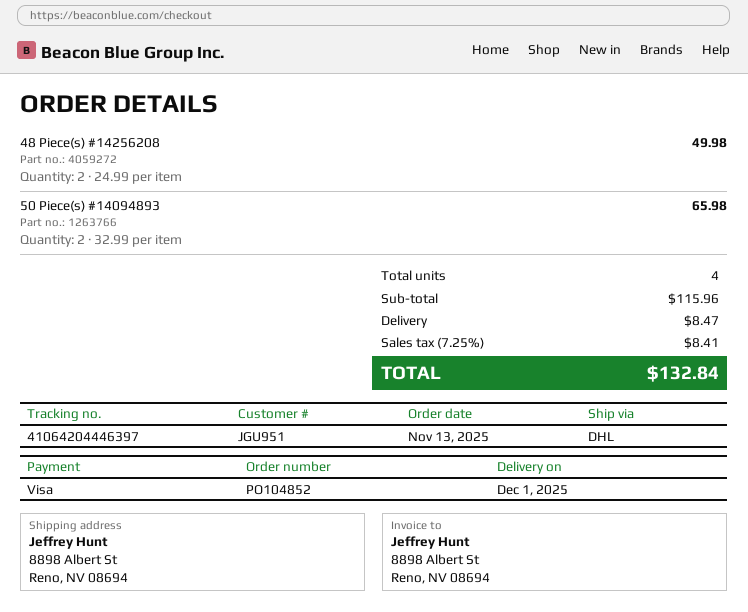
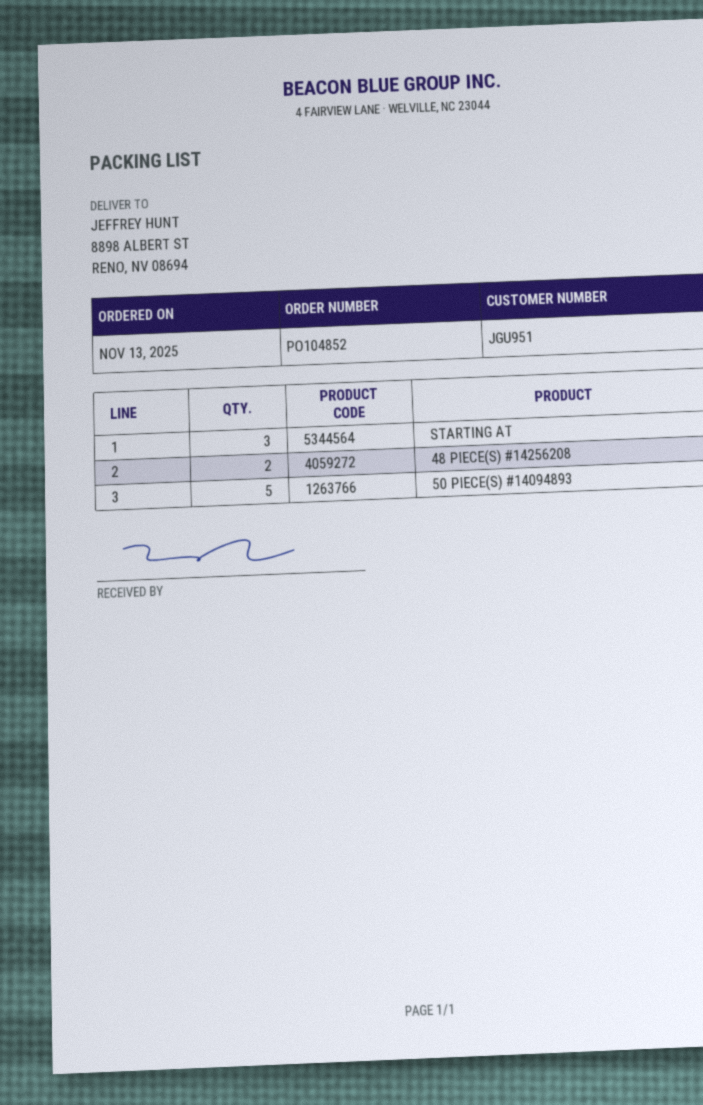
50 Piece(s) #14094893: 2 -> 5
STARTING AT: none -> 3

